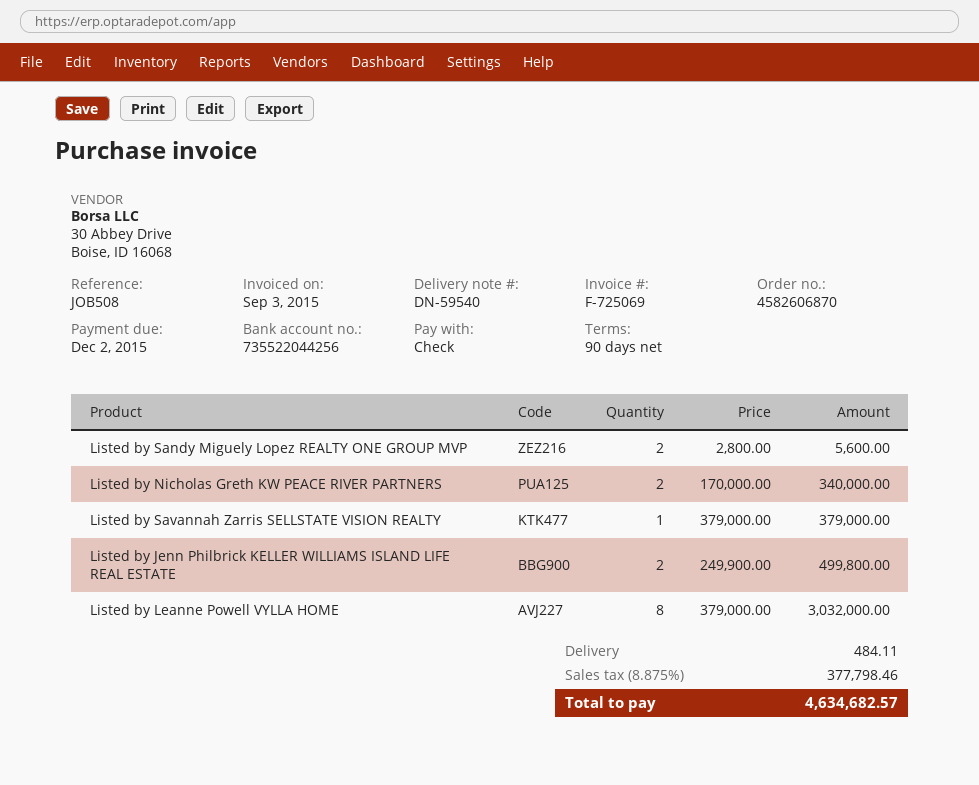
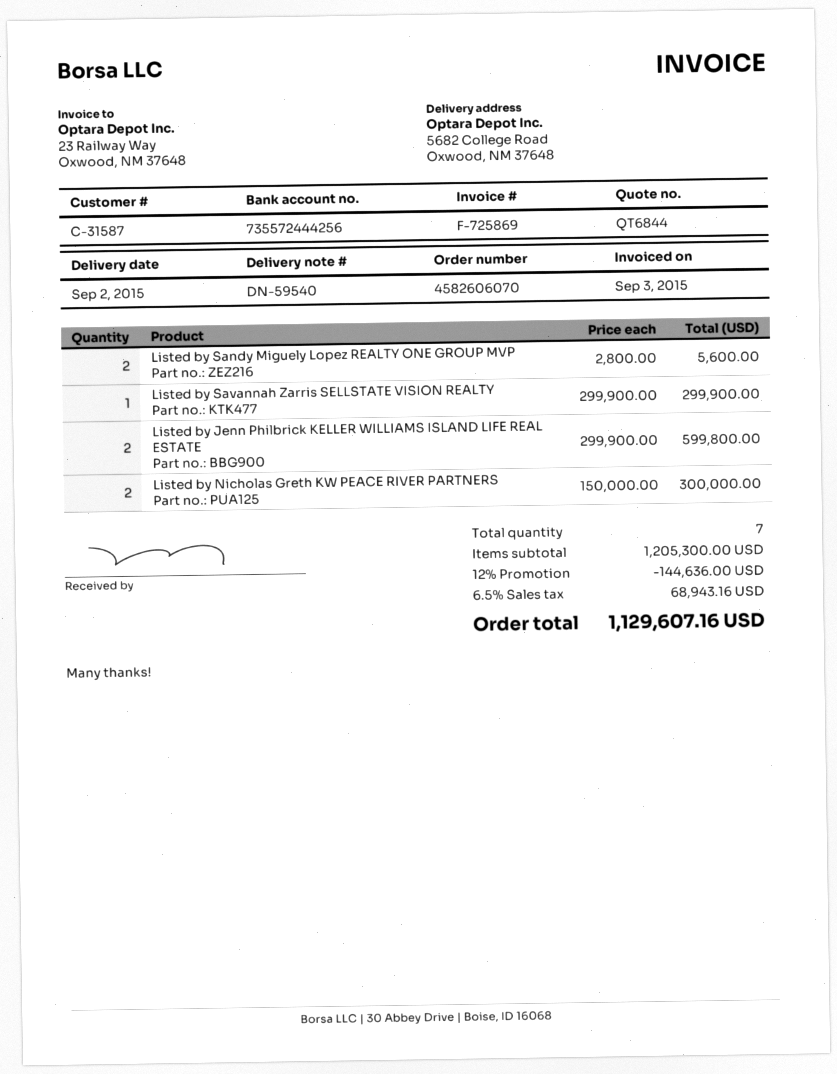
order number: 4582606870 -> 4582606070
invoice number: F-725069 -> F-725869
bank account: 735522044256 -> 735572444256
Listed by Nicholas Greth KW PEACE RIVER PARTNERS: 2 x 170000.00 = 340000.00 -> 2 x 150000.00 = 300000.00
Listed by Savannah Zarris SELLSTATE VISION REALTY: 1 x 379000.00 = 379000.00 -> 1 x 299900.00 = 299900.00
Listed by Jenn Philbrick KELLER WILLIAMS ISLAND LIFE REAL ESTATE: 2 x 249900.00 = 499800.00 -> 2 x 299900.00 = 599800.00
Listed by Leanne Powell VYLLA HOME: 8 x 379000.00 = 3032000.00 -> none
discount: none -> 12% = 144636.00
shipping: 484.11 -> none
tax: 8.875% = 377798.46 -> 6.5% = 68943.16
total: 4634682.57 -> 1129607.16

